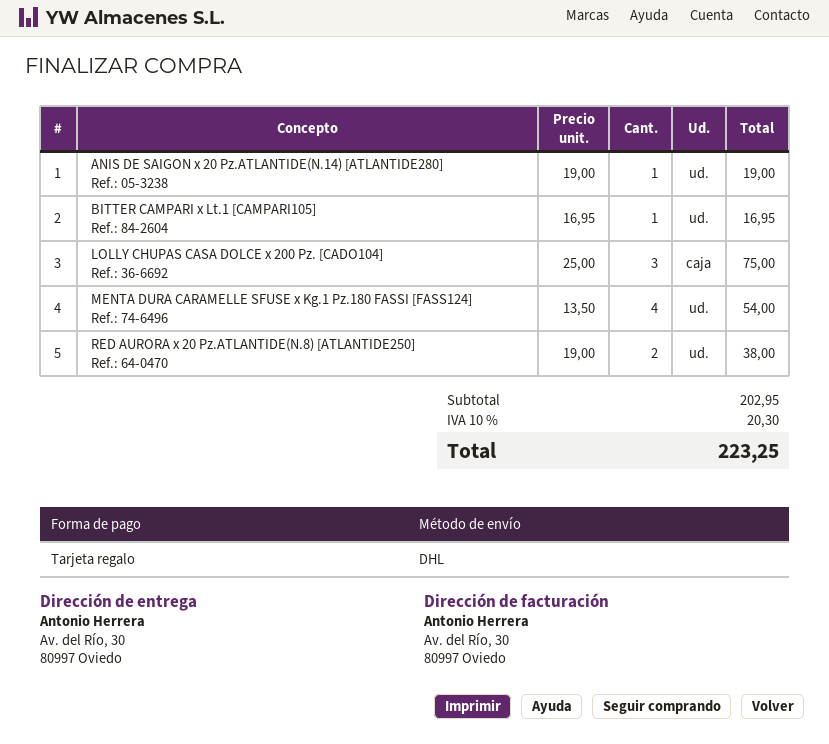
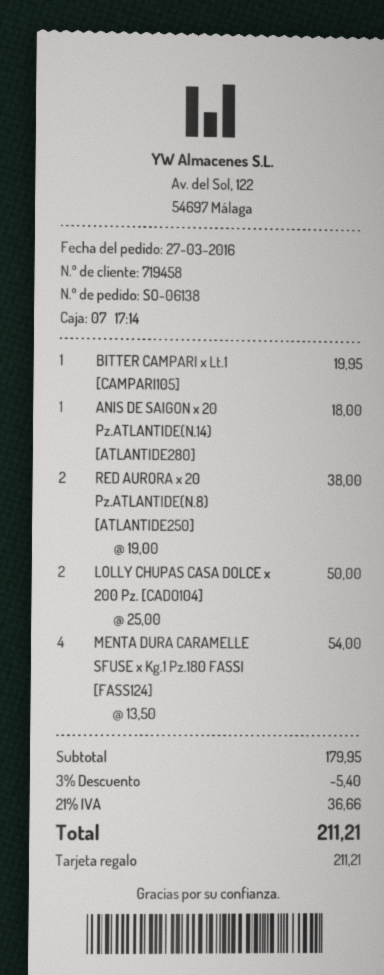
ANIS DE SAIGON x 20 Pz.ATLANTIDE(N.14) [ATLANTIDE280]: 1 x 19.00 = 19.00 -> 1 x 18.00 = 18.00
BITTER CAMPARI x Lt.1 [CAMPARI105]: 1 x 16.95 = 16.95 -> 1 x 19.95 = 19.95
LOLLY CHUPAS CASA DOLCE x 200 Pz. [CADO104]: 3 x 25.00 = 75.00 -> 2 x 25.00 = 50.00
subtotal: 202.95 -> 179.95
discount: none -> 3% = 5.40
tax: 10% = 20.30 -> 21% = 36.66
total: 223.25 -> 211.21

